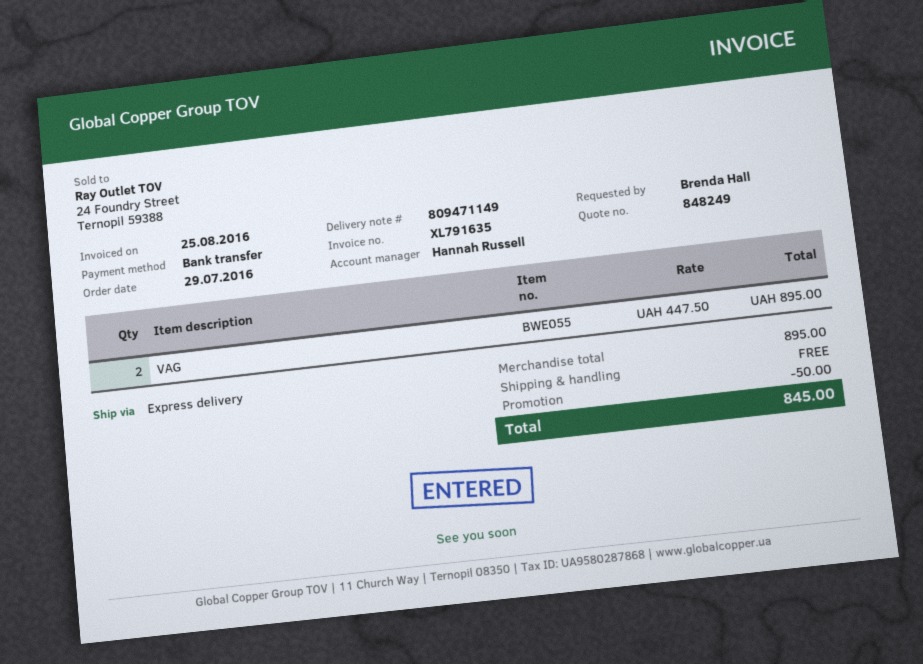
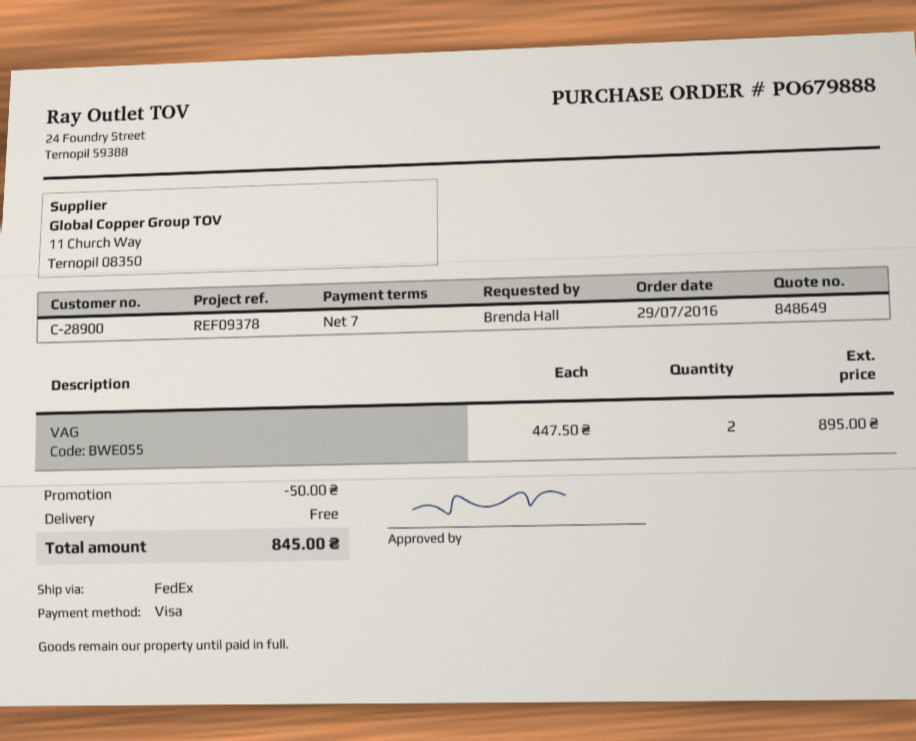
quote number: 848249 -> 848649
payment method: bank transfer -> Visa
shipping method: express -> FedEx

